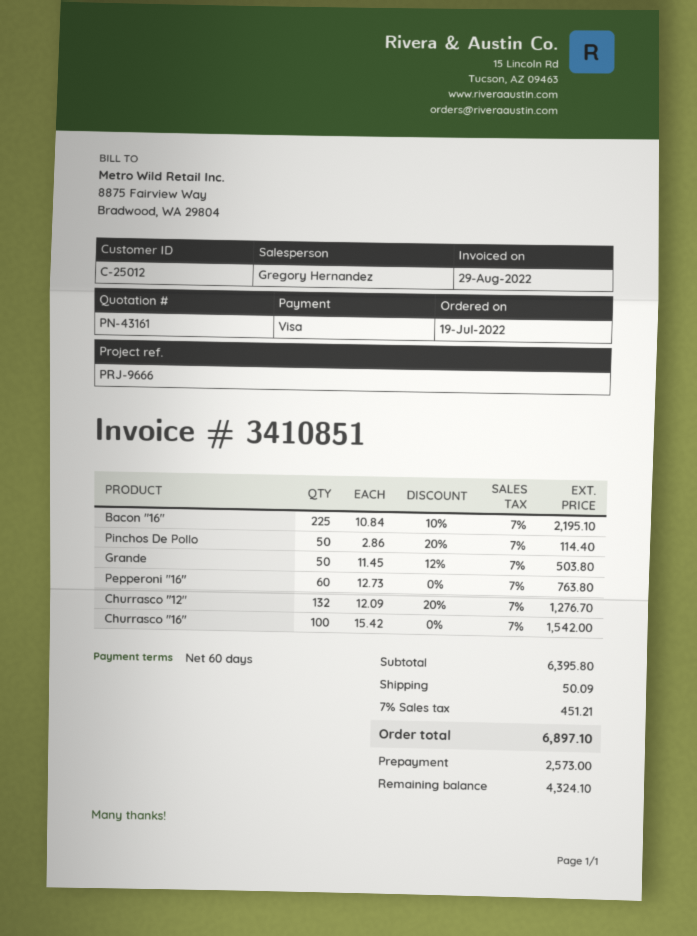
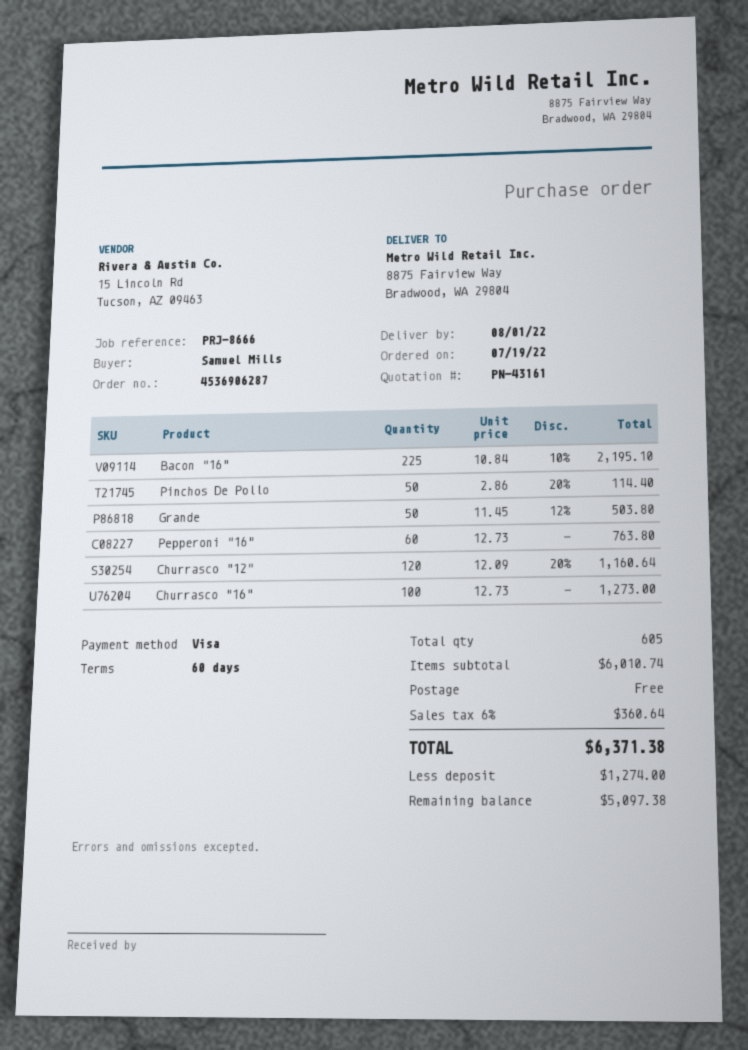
reference: PRJ-9666 -> PRJ-8666
Churrasco "12": 132 x 12.09 - 20% = 1276.70 -> 120 x 12.09 - 20% = 1160.64
Churrasco "16": 100 x 15.42 = 1542.00 -> 100 x 12.73 = 1273.00
subtotal: 6395.80 -> 6010.74
shipping: 50.09 -> 0.00
tax: 7% = 451.21 -> 6% = 360.64
total: 6897.10 -> 6371.38
deposit: 2573.00 -> 1274.00
balance: 4324.10 -> 5097.38

